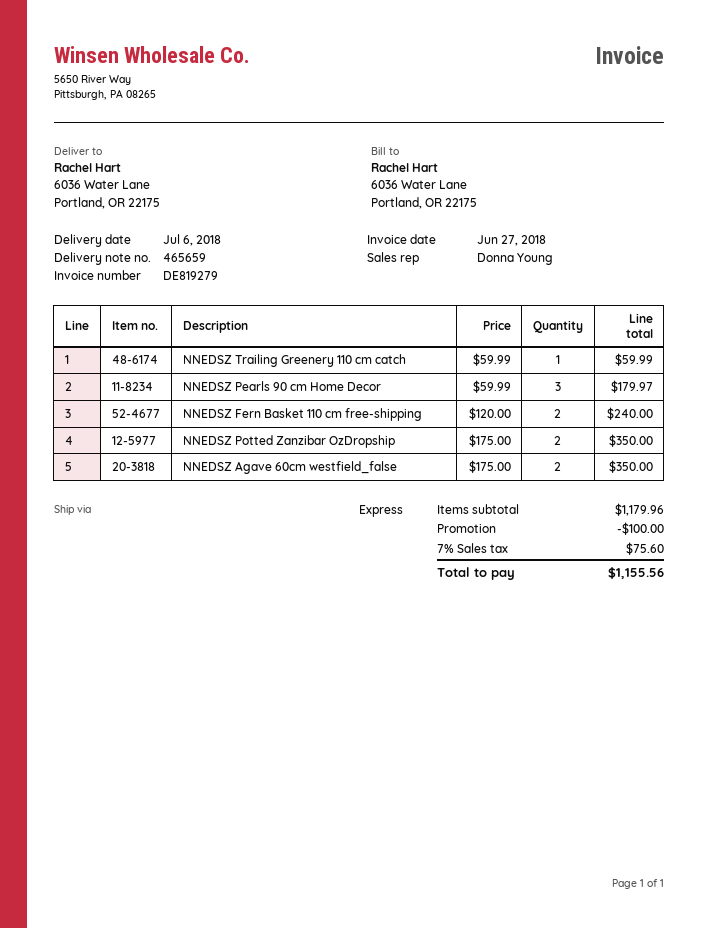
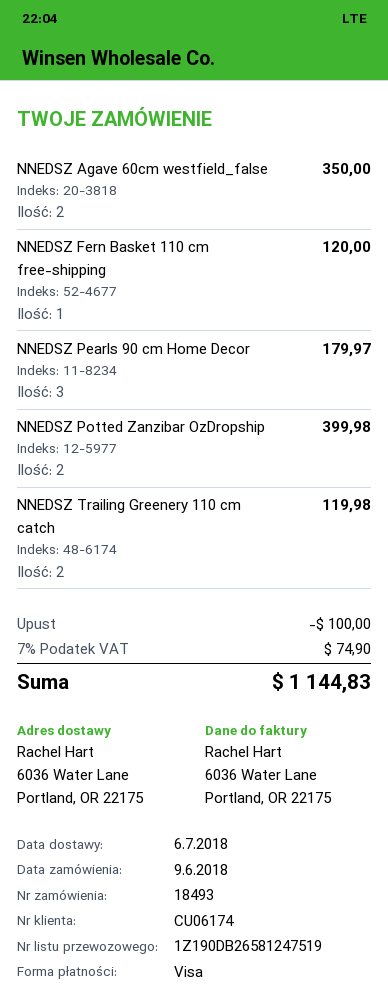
NNEDSZ Trailing Greenery 110 cm catch: 1 for 59.99 -> 2 for 119.98
NNEDSZ Fern Basket 110 cm free-shipping: 2 for 240.00 -> 1 for 120.00
NNEDSZ Potted Zanzibar OzDropship: 2 for 350.00 -> 2 for 399.98
tax: 7% = 75.60 -> 7% = 74.90
total: 1155.56 -> 1144.83

